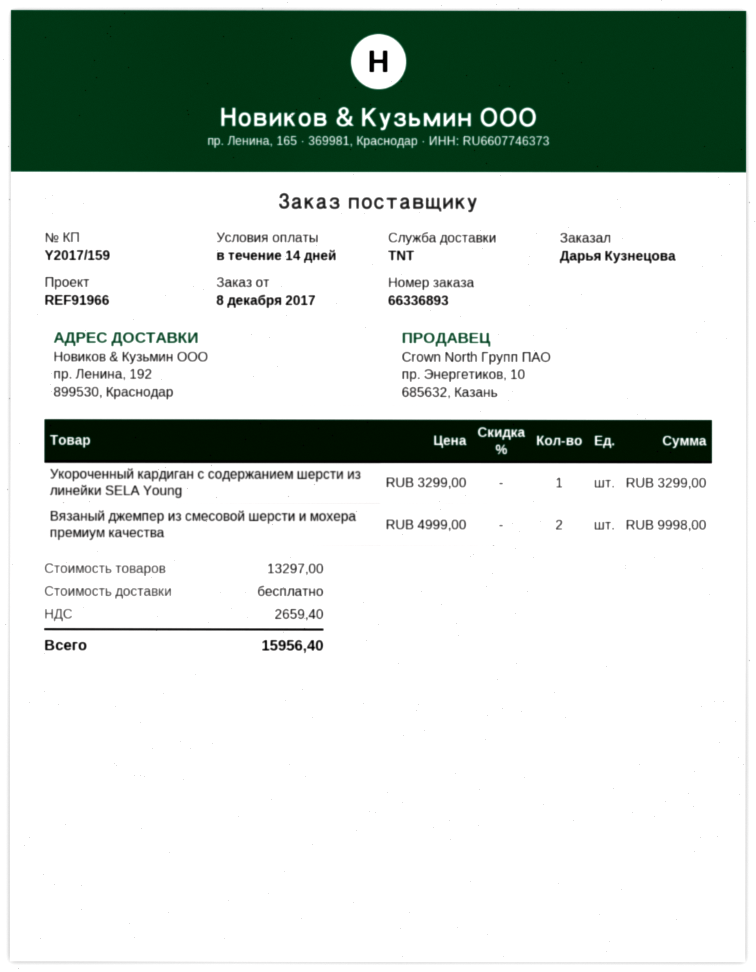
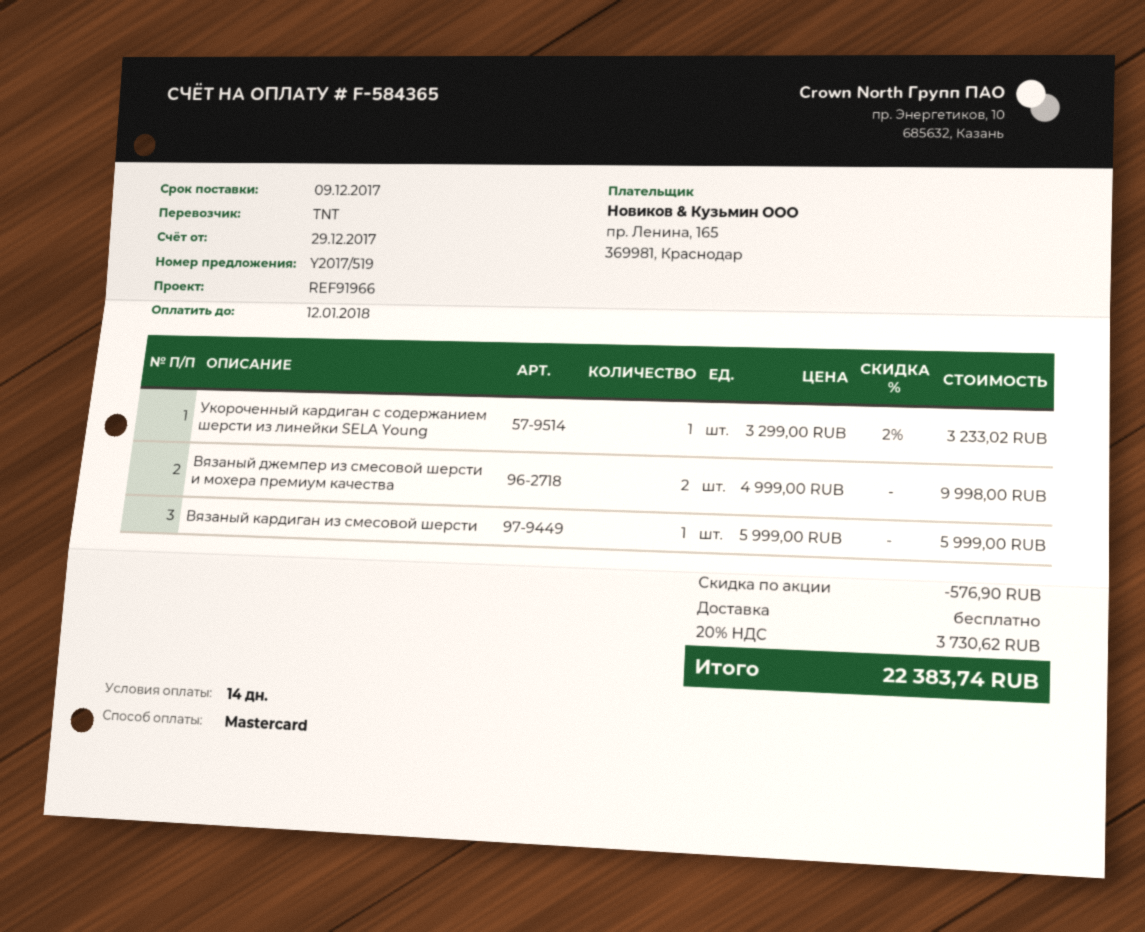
quote number: Y2017/159 -> Y2017/519
Укороченный кардиган с содержанием шерсти из линейки SELA Young: 1 x 3299.00 = 3299.00 -> 1 x 3299.00 - 2% = 3233.02
Вязаный кардиган из смесовой шерсти: none -> 1 x 5999.00 = 5999.00
discount: none -> 576.90
tax: 2659.40 -> 3730.62
total: 15956.40 -> 22383.74

